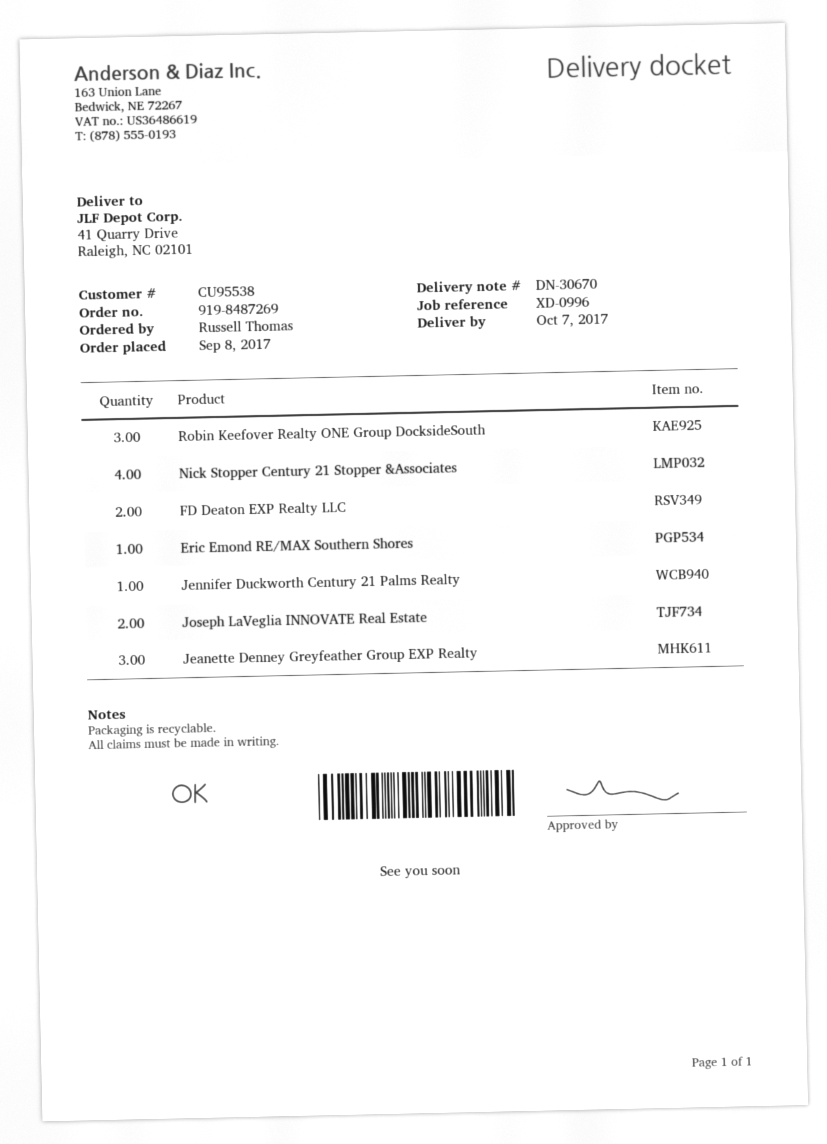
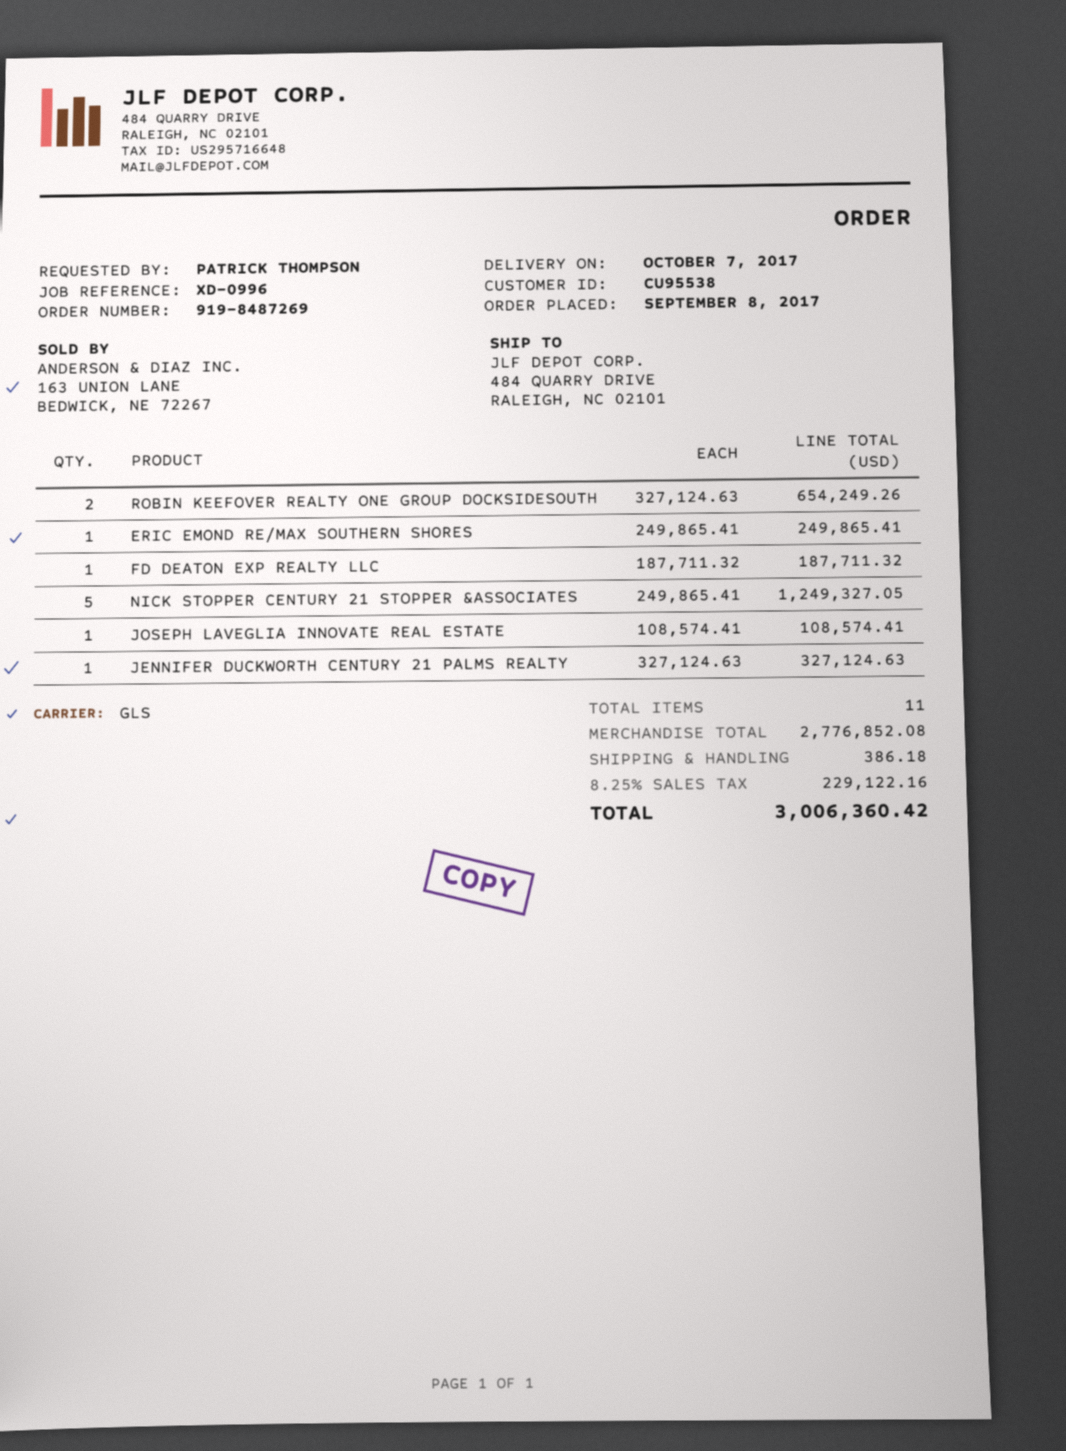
ordered by: Russell Thomas -> PATRICK THOMPSON
ship to: 41 Quarry Drive, Raleigh, NC 02101 -> 484 QUARRY DRIVE, RALEIGH, NC 02101
Robin Keefover Realty ONE Group DocksideSouth: 3 -> 2
Nick Stopper Century 21 Stopper &Associates: 4 -> 5
FD Deaton EXP Realty LLC: 2 -> 1
Joseph LaVeglia INNOVATE Real Estate: 2 -> 1
Jeanette Denney Greyfeather Group EXP Realty: 3 -> none

